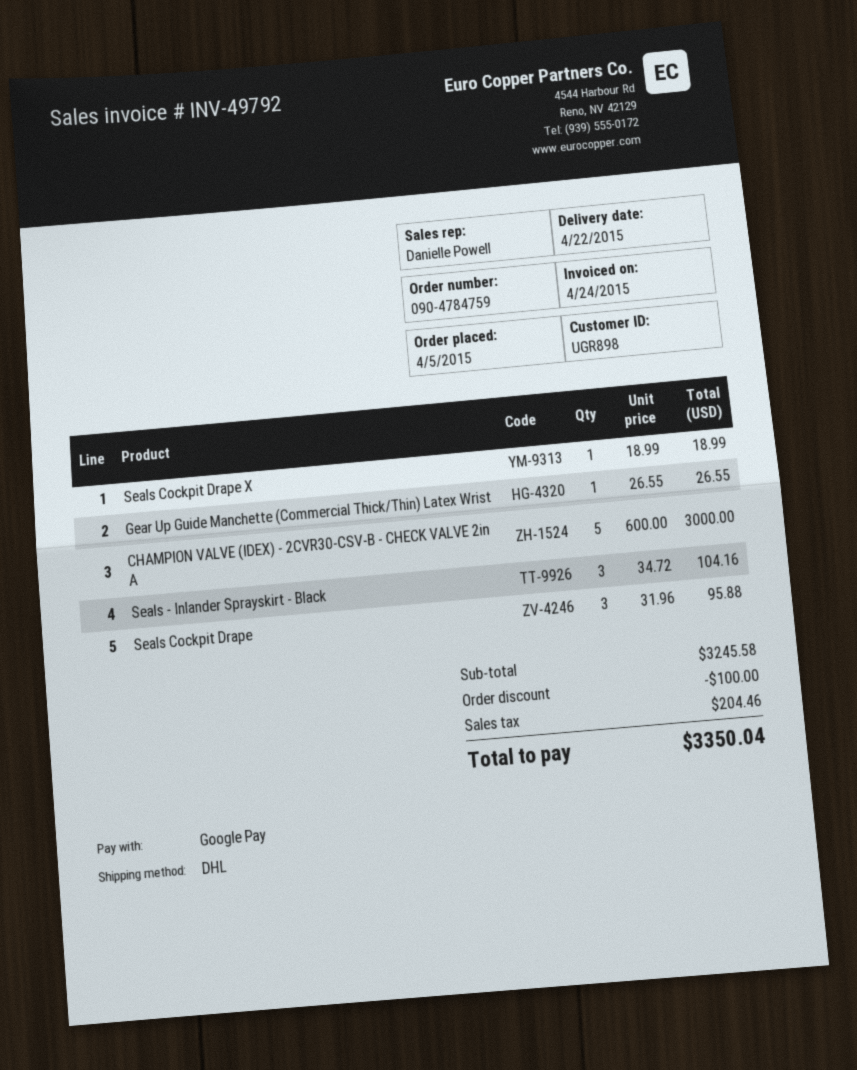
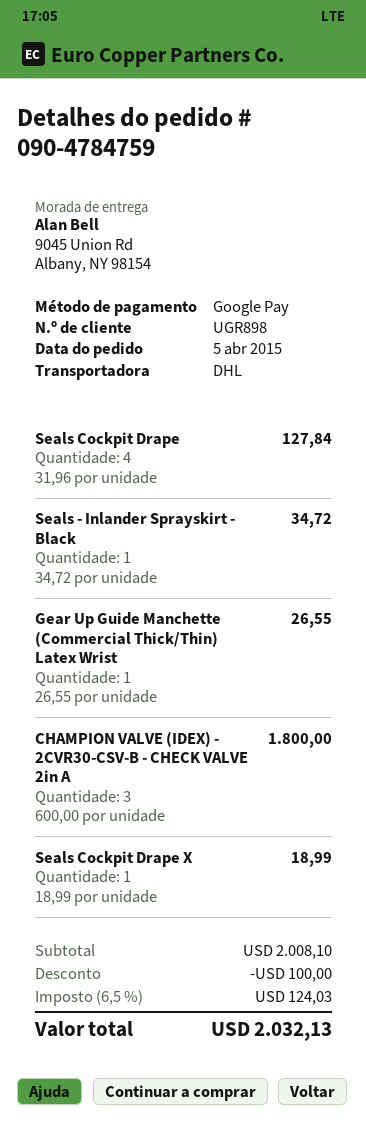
CHAMPION VALVE (IDEX) - 2CVR30-CSV-B - CHECK VALVE 2in A: 5 x 600.00 = 3000.00 -> 3 x 600.00 = 1800.00
Seals - Inlander Sprayskirt - Black: 3 x 34.72 = 104.16 -> 1 x 34.72 = 34.72
Seals Cockpit Drape: 3 x 31.96 = 95.88 -> 4 x 31.96 = 127.84
subtotal: 3245.58 -> 2008.10
tax: 204.46 -> 124.03
total: 3350.04 -> 2032.13

